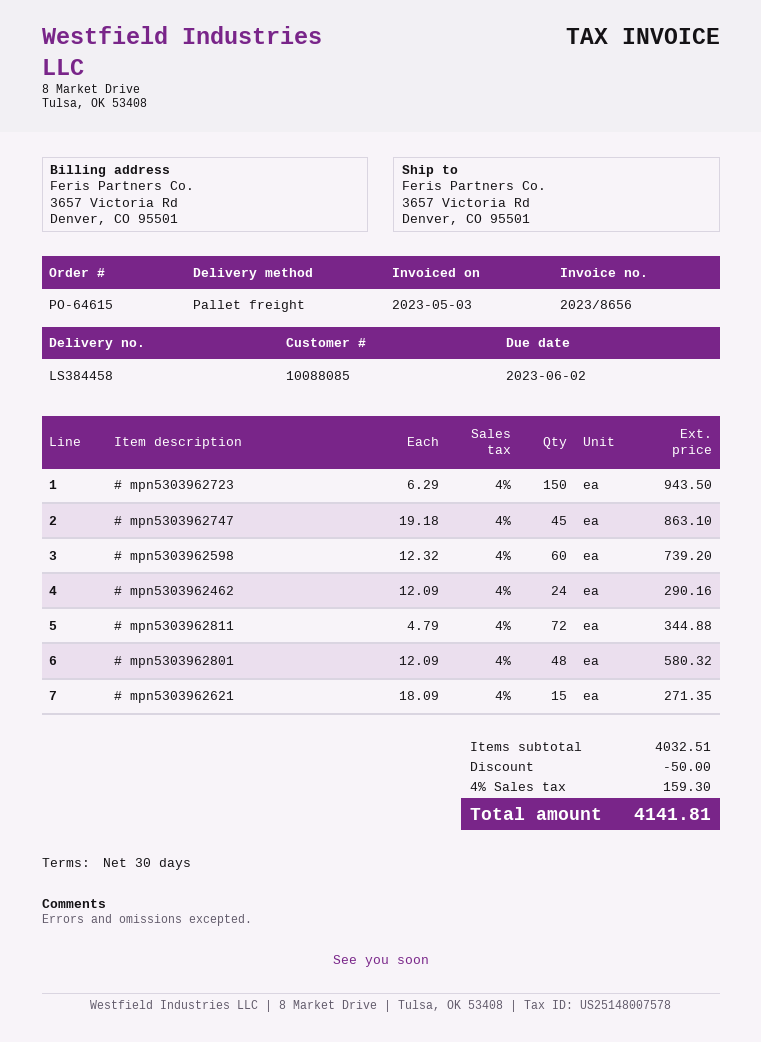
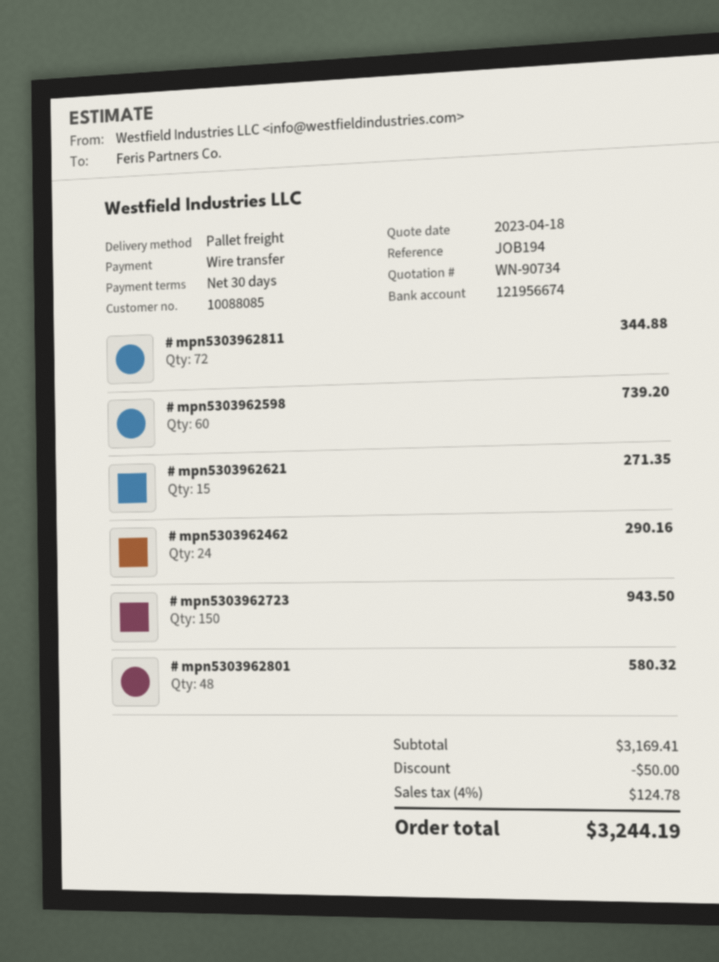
# mpn5303962747: 45 for 863.10 -> none
subtotal: 4032.51 -> 3169.41
tax: 4% = 159.30 -> 4% = 124.78
total: 4141.81 -> 3244.19

